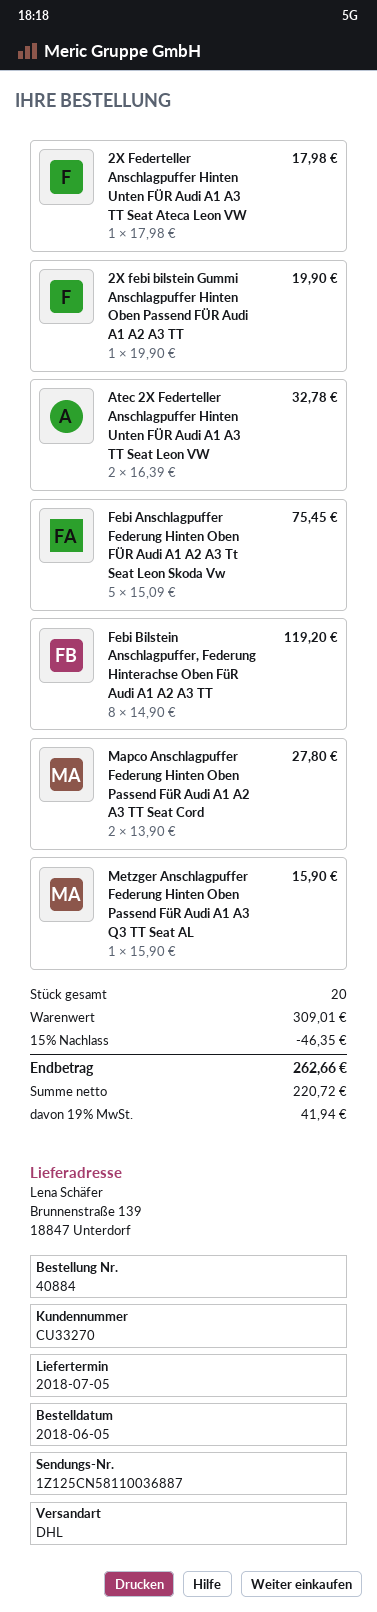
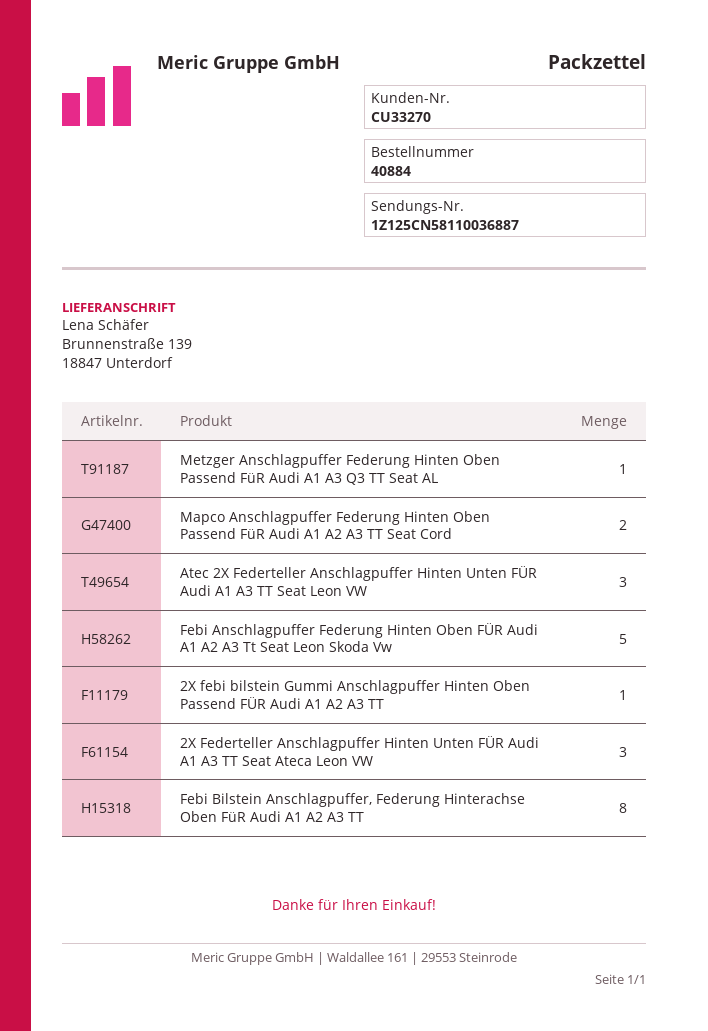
2X Federteller Anschlagpuffer Hinten Unten FÜR Audi A1 A3 TT Seat Ateca Leon VW: 1 -> 3
Atec 2X Federteller Anschlagpuffer Hinten Unten FÜR Audi A1 A3 TT Seat Leon VW: 2 -> 3

